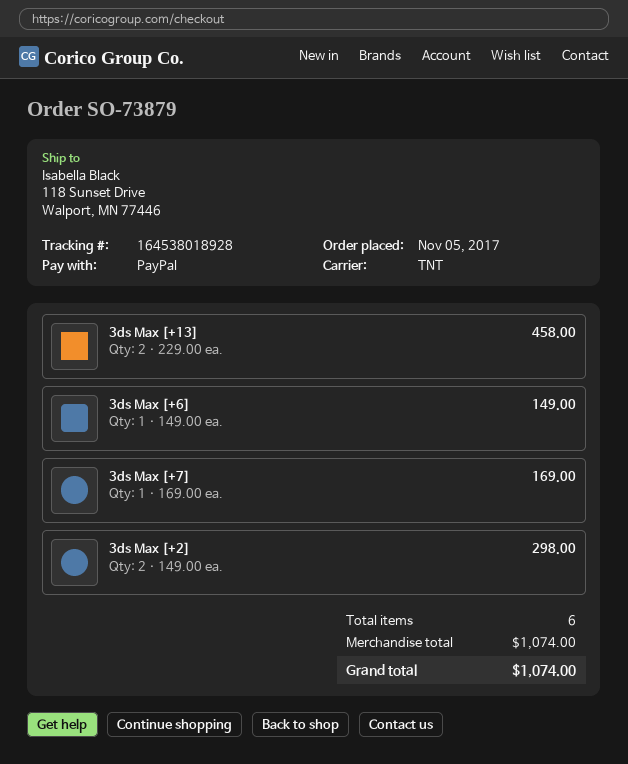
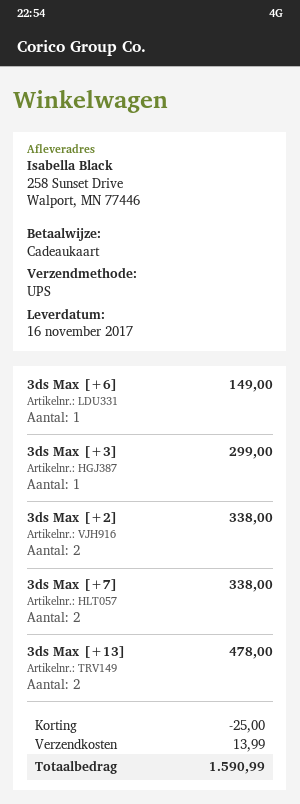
payment method: PayPal -> gift card
shipping method: TNT -> UPS
ship to: 118 Sunset Drive, Walport, MN 77446 -> 258 Sunset Drive, Walport, MN 77446
3ds Max [+13]: 2 for 458.00 -> 2 for 478.00
3ds Max [+7]: 1 for 169.00 -> 2 for 338.00
3ds Max [+2]: 2 for 298.00 -> 2 for 338.00
3ds Max [+3]: none -> 1 for 299.00
discount: none -> 25.00
shipping: none -> 13.99
total: 1074.00 -> 1590.99

